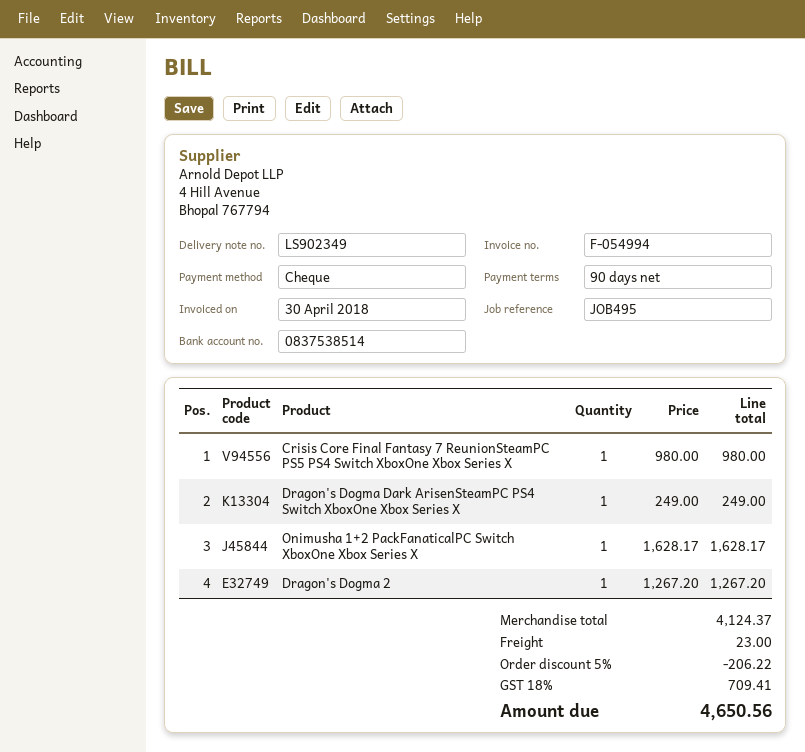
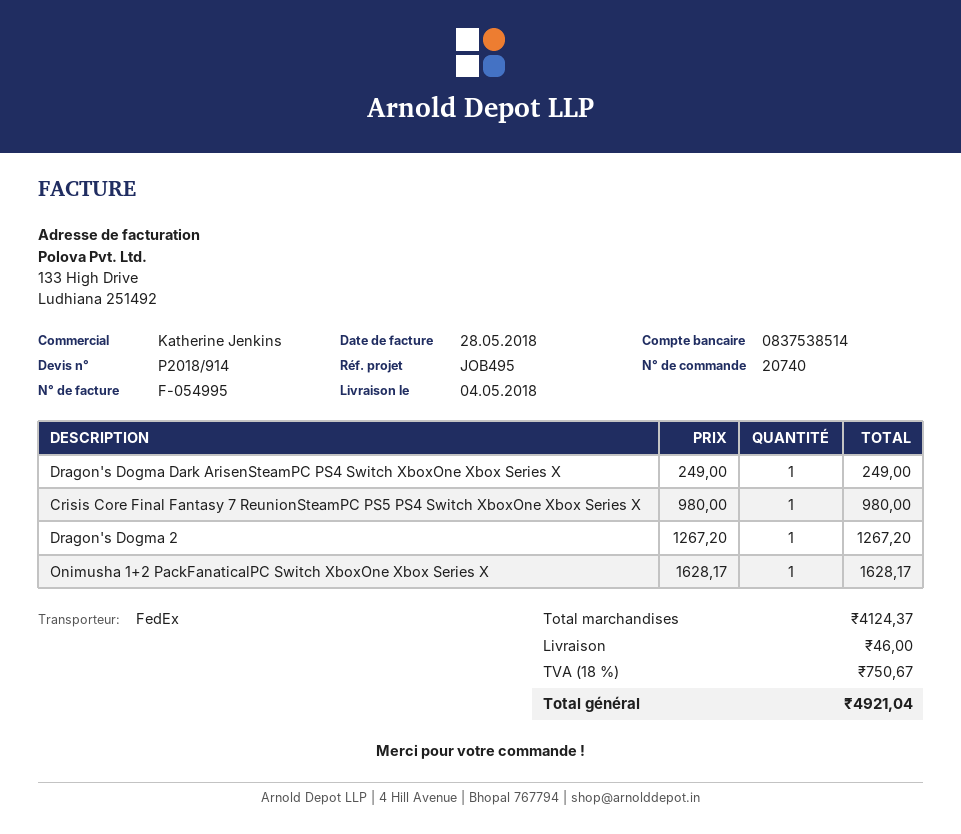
invoice number: F-054994 -> F-054995
invoice date: 2018-04-30 -> 2018-05-28
discount: 5% = 206.22 -> none
shipping: 23.00 -> 46.00
tax: 18% = 709.41 -> 18% = 750.67
total: 4650.56 -> 4921.04

